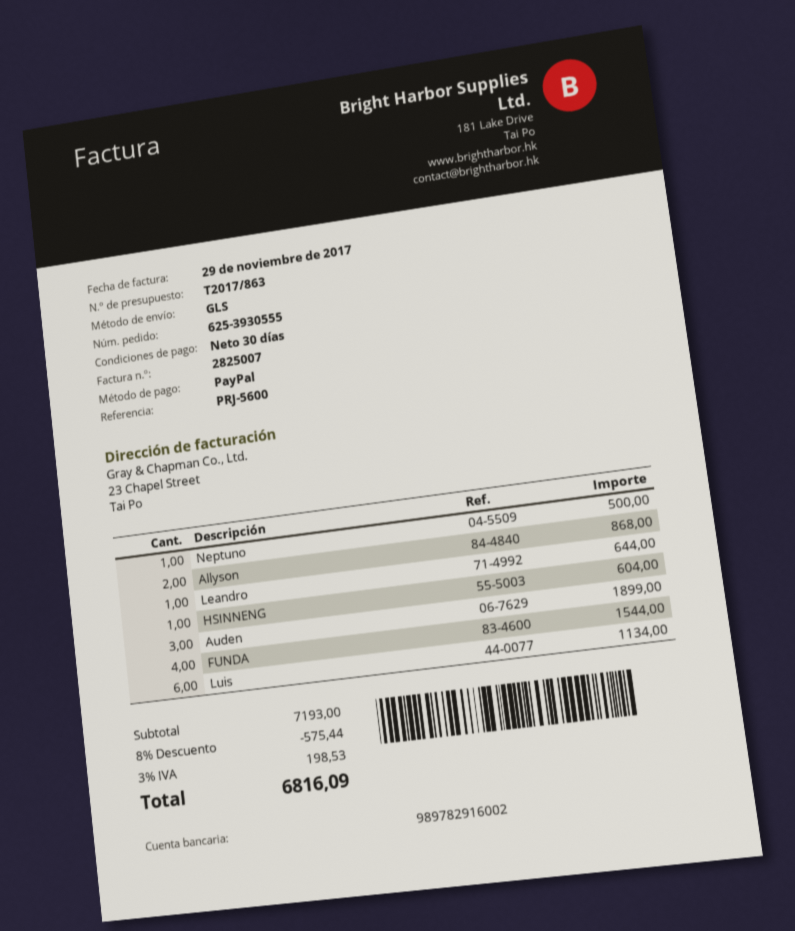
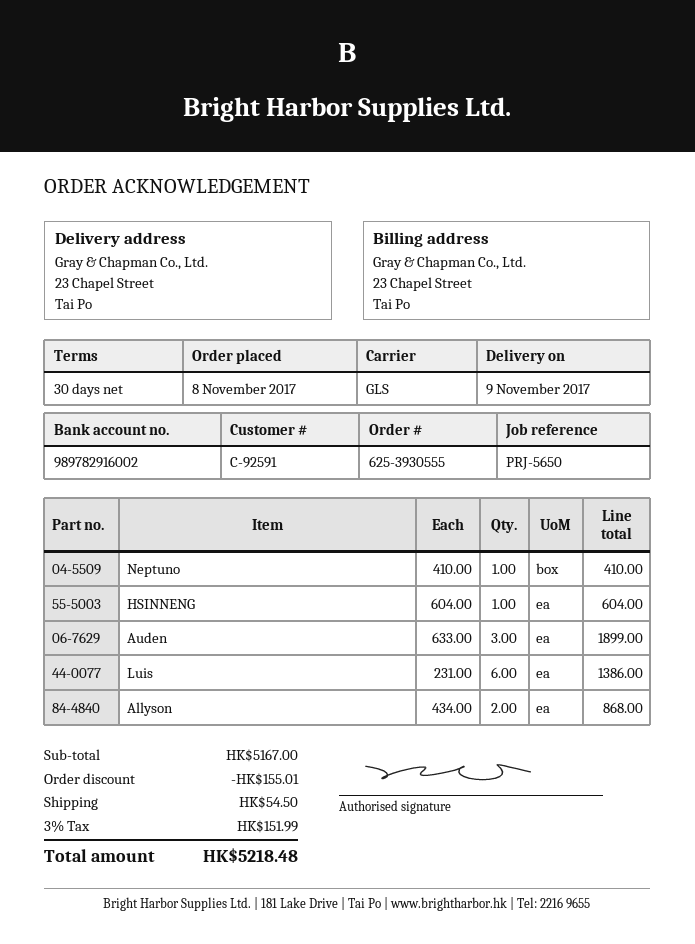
reference: PRJ-5600 -> PRJ-5650
Neptuno: 1 for 500.00 -> 1 for 410.00
Leandro: 1 for 644.00 -> none
FUNDA: 4 for 1544.00 -> none
Luis: 6 for 1134.00 -> 6 for 1386.00
subtotal: 7193.00 -> 5167.00
discount: 575.44 -> 155.01
shipping: none -> 54.50
tax: 3% = 198.53 -> 3% = 151.99
total: 6816.09 -> 5218.48

